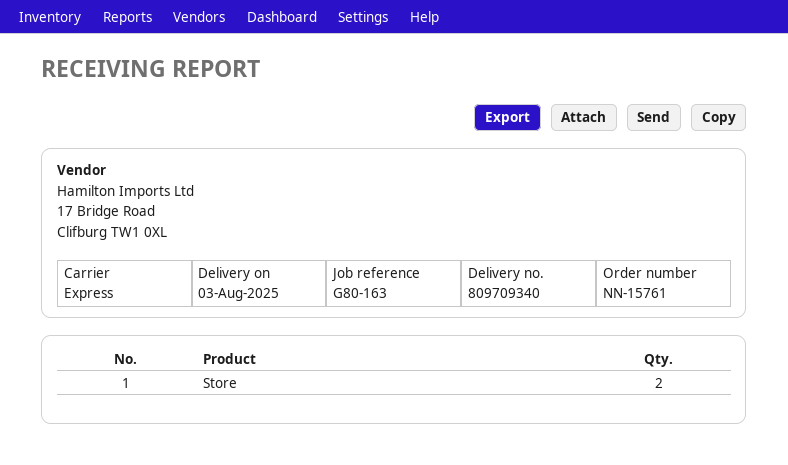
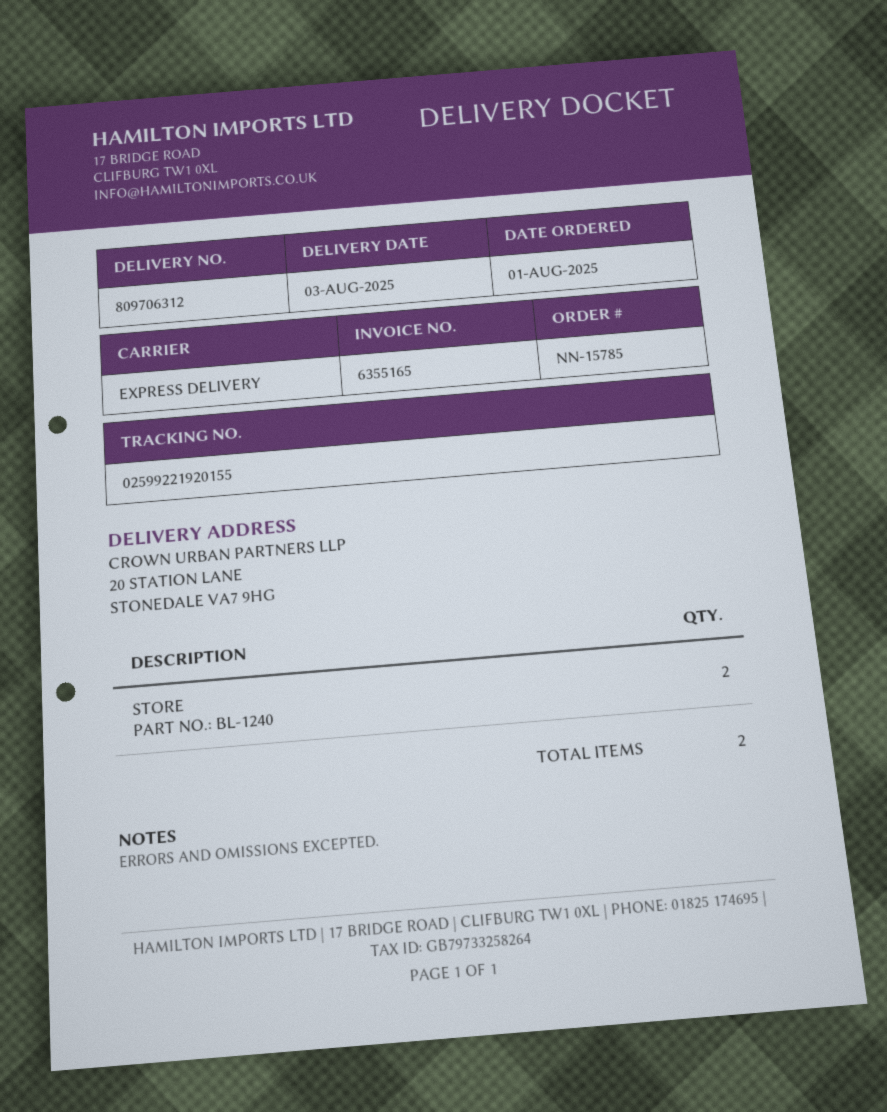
order number: NN-15761 -> NN-15785
delivery note number: 809709340 -> 809706312

